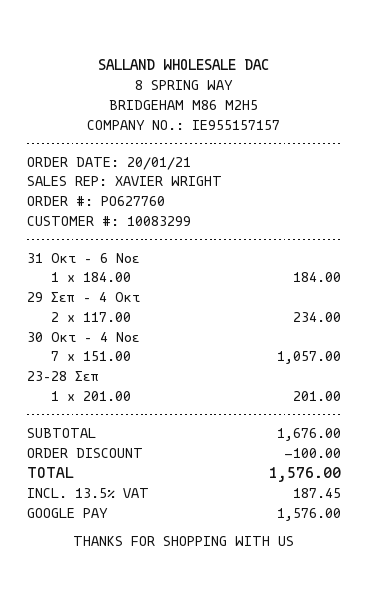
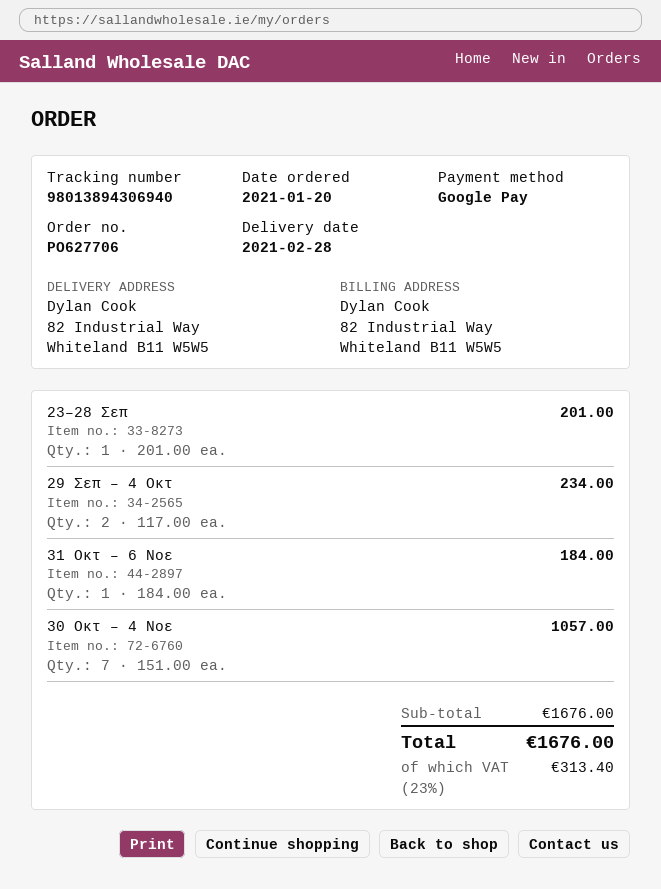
order number: PO627760 -> PO627706
discount: 100.00 -> none
tax: 13.5% = 187.45 -> 23% = 313.40
total: 1576.00 -> 1676.00

